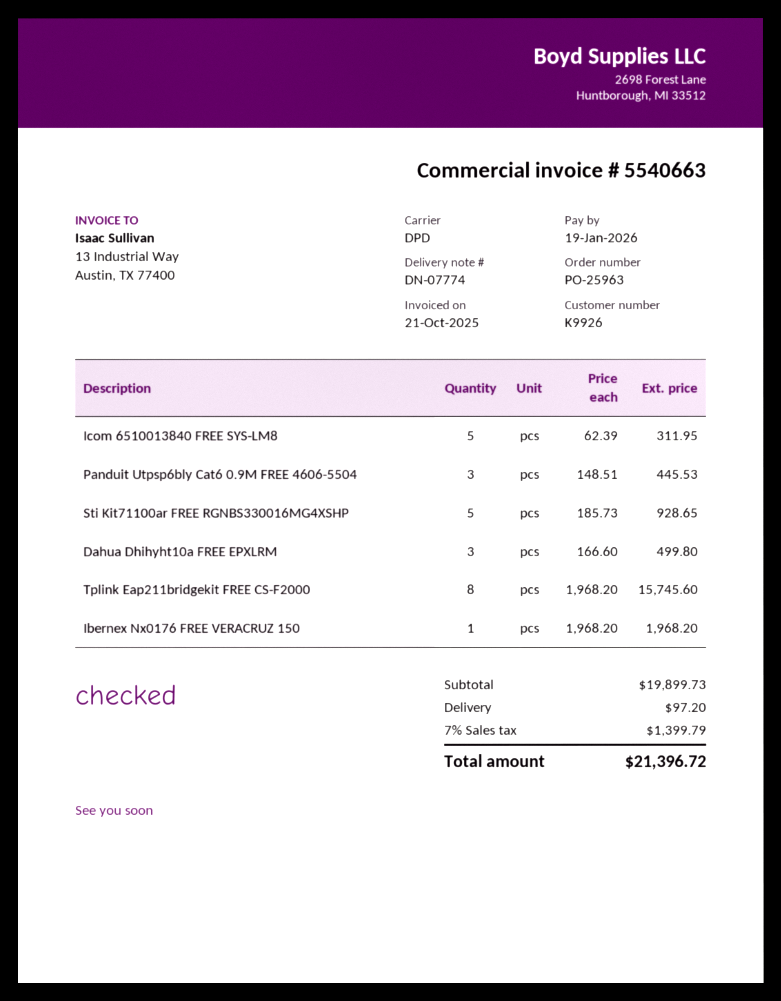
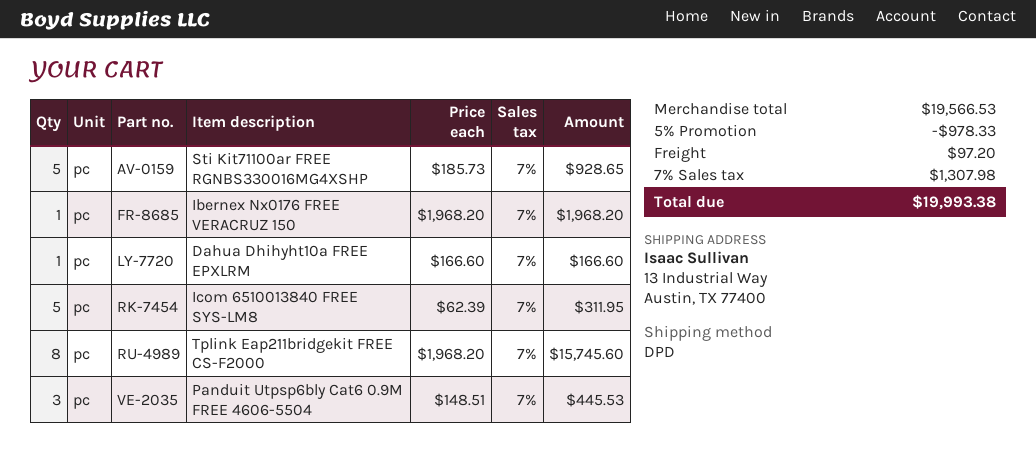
Dahua Dhihyht10a FREE EPXLRM: 3 x 166.60 = 499.80 -> 1 x 166.60 = 166.60
subtotal: 19899.73 -> 19566.53
discount: none -> 5% = 978.33
tax: 7% = 1399.79 -> 7% = 1307.98
total: 21396.72 -> 19993.38

